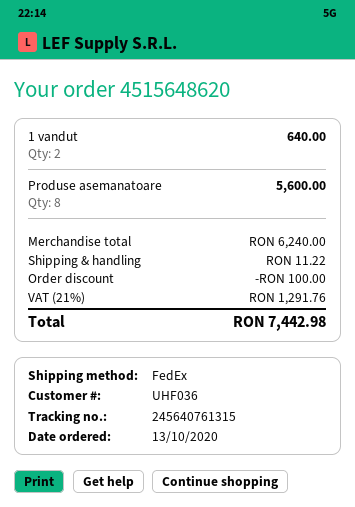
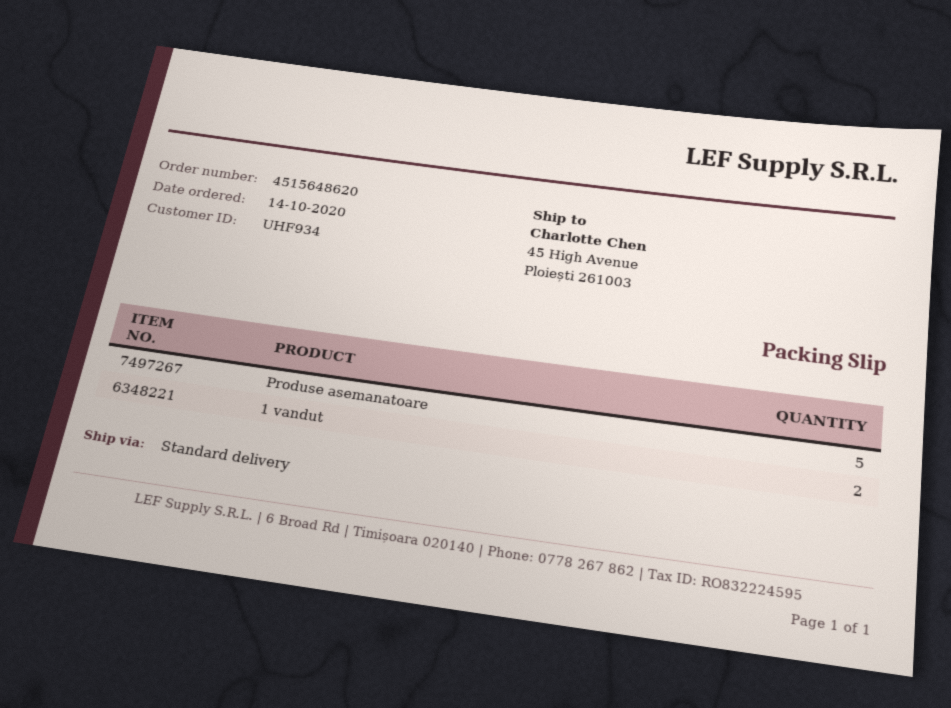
order date: 2020-10-13 -> 2020-10-14
customer number: UHF036 -> UHF934
shipping method: FedEx -> standard
Produse asemanatoare: 8 -> 5

